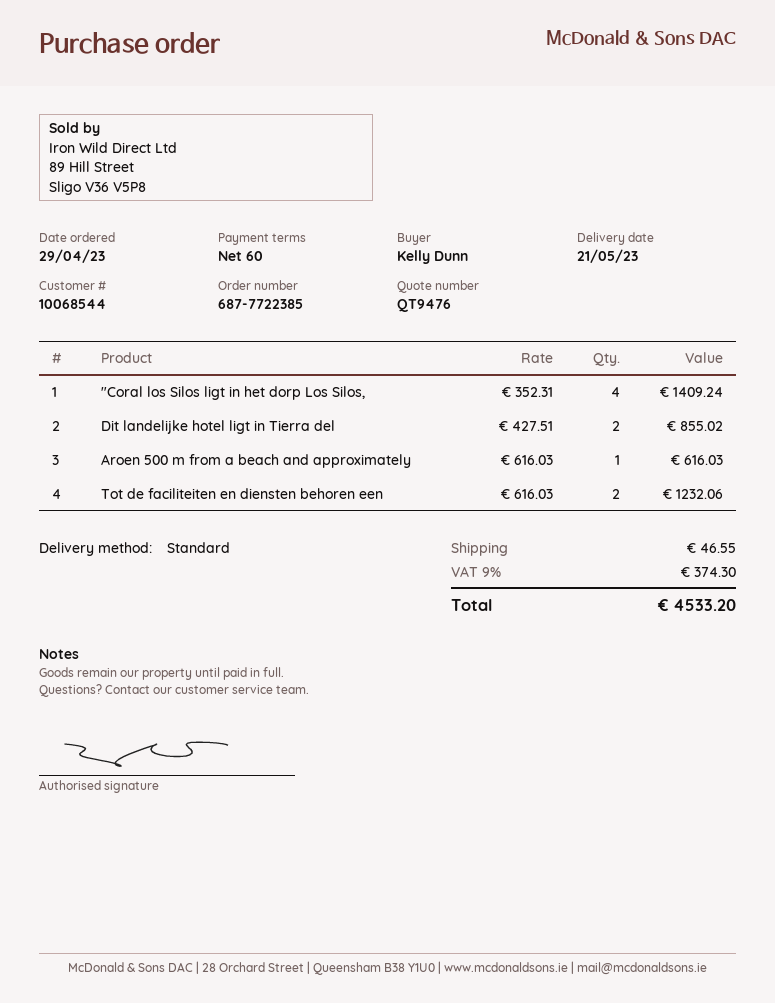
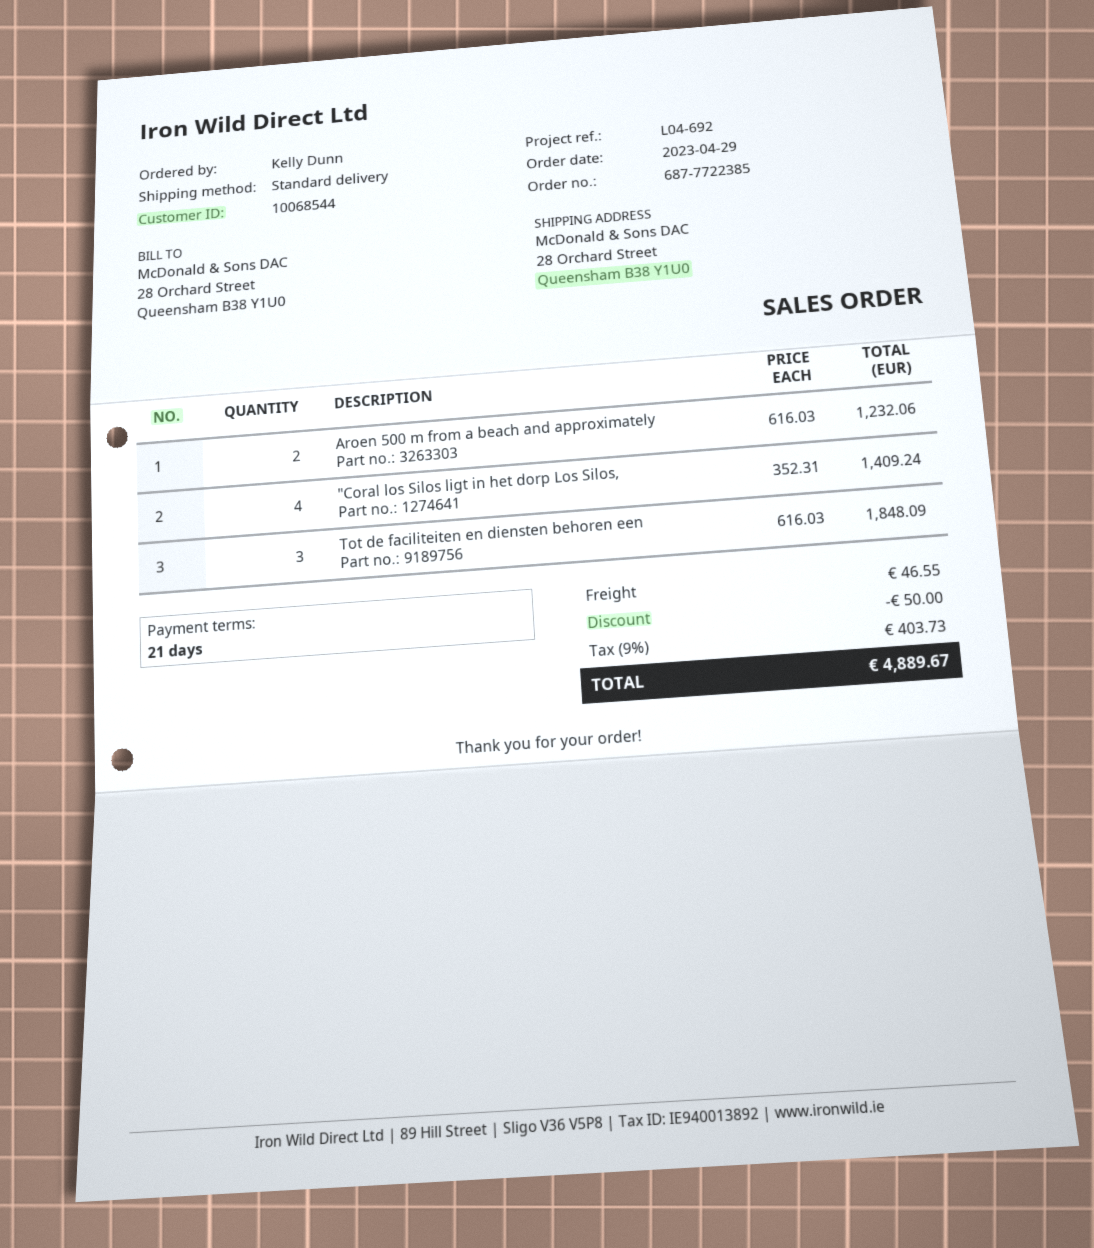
payment terms: 60 days -> 21 days
Dit landelijke hotel ligt in Tierra del: 2 x 427.51 = 855.02 -> none
Aroen 500 m from a beach and approximately: 1 x 616.03 = 616.03 -> 2 x 616.03 = 1232.06
Tot de faciliteiten en diensten behoren een: 2 x 616.03 = 1232.06 -> 3 x 616.03 = 1848.09
discount: none -> 50.00
tax: 9% = 374.30 -> 9% = 403.73
total: 4533.20 -> 4889.67

